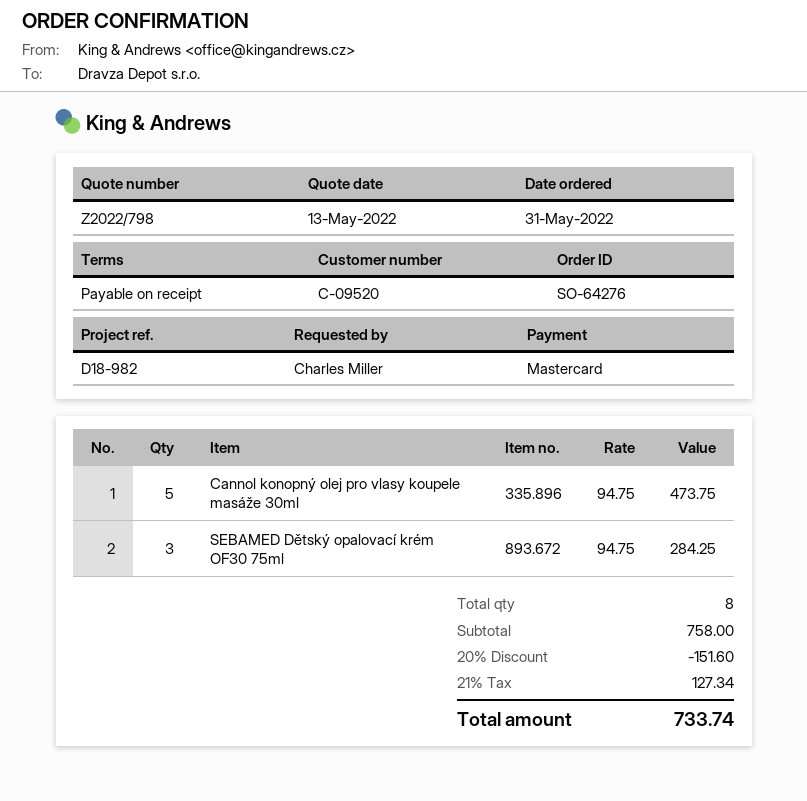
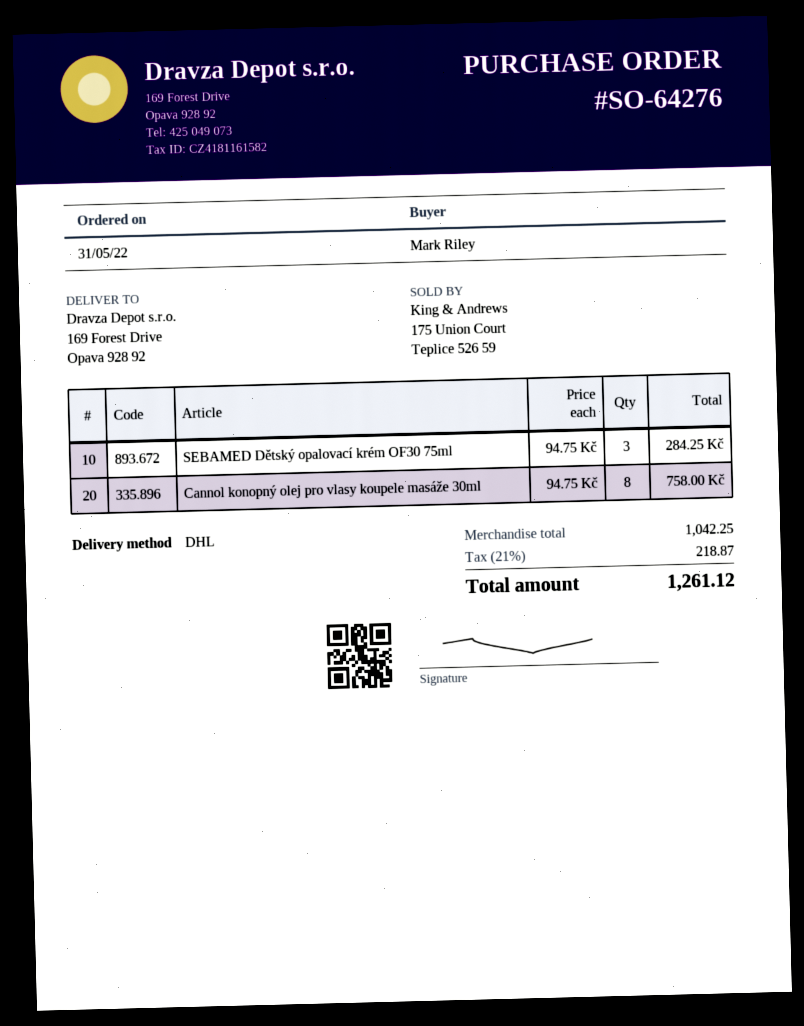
ordered by: Charles Miller -> Mark Riley
Cannol konopný olej pro vlasy koupele masáže 30ml: 5 x 94.75 = 473.75 -> 8 x 94.75 = 758.00
subtotal: 758.00 -> 1042.25
discount: 20% = 151.60 -> none
tax: 21% = 127.34 -> 21% = 218.87
total: 733.74 -> 1261.12

